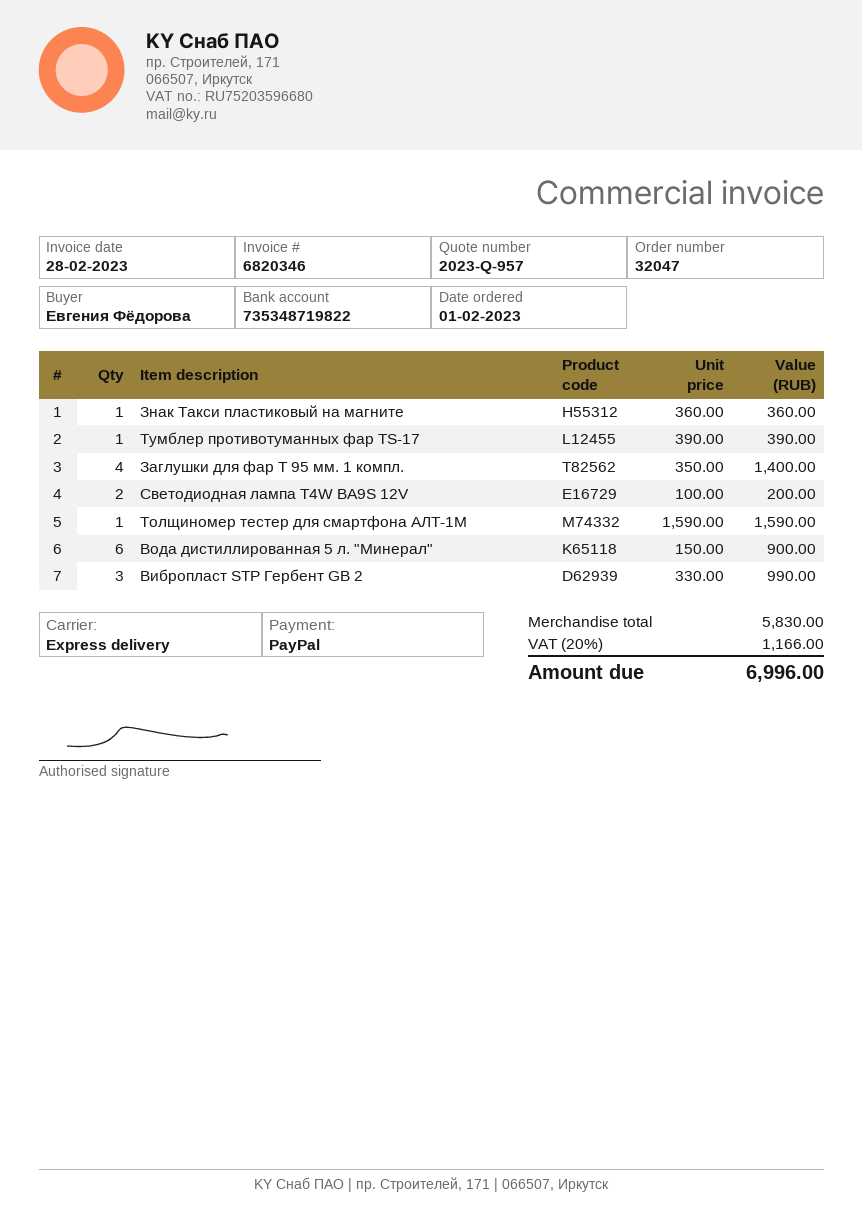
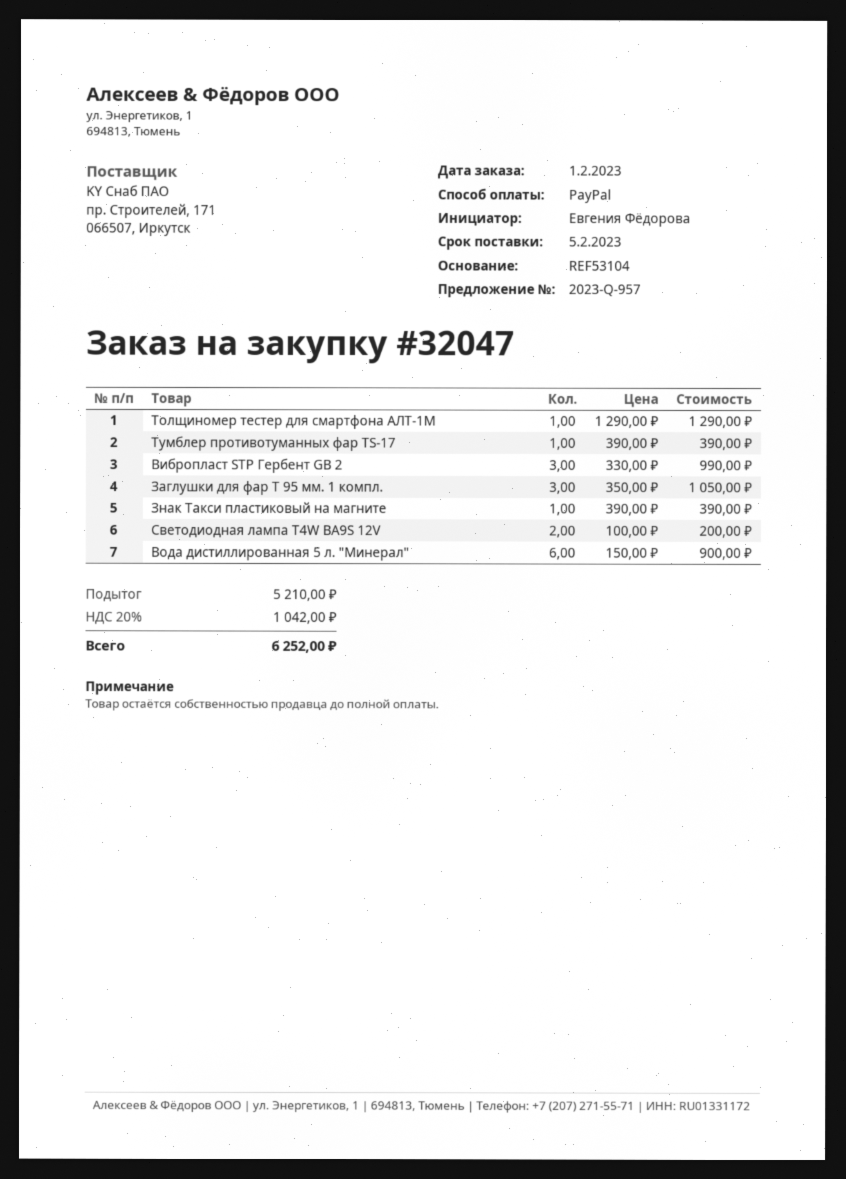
Знак Такси пластиковый на магните: 1 x 360.00 = 360.00 -> 1 x 390.00 = 390.00
Заглушки для фар Т 95 мм. 1 компл.: 4 x 350.00 = 1400.00 -> 3 x 350.00 = 1050.00
Толщиномер тестер для смартфона АЛТ-1M: 1 x 1590.00 = 1590.00 -> 1 x 1290.00 = 1290.00
subtotal: 5830.00 -> 5210.00
tax: 20% = 1166.00 -> 20% = 1042.00
total: 6996.00 -> 6252.00

